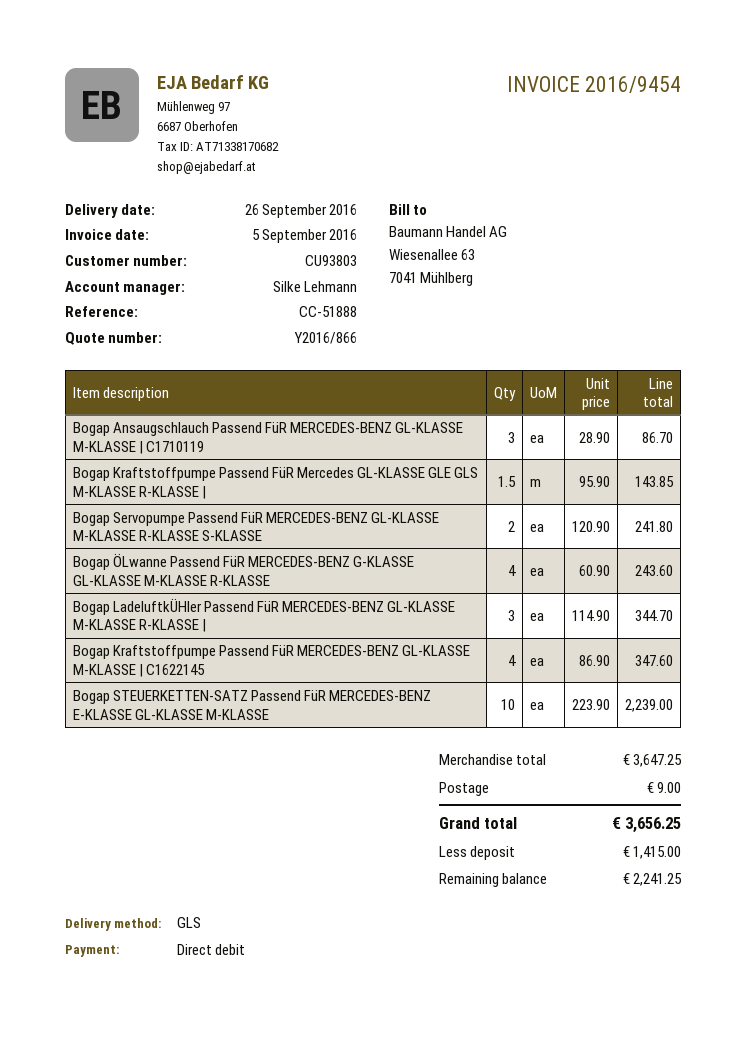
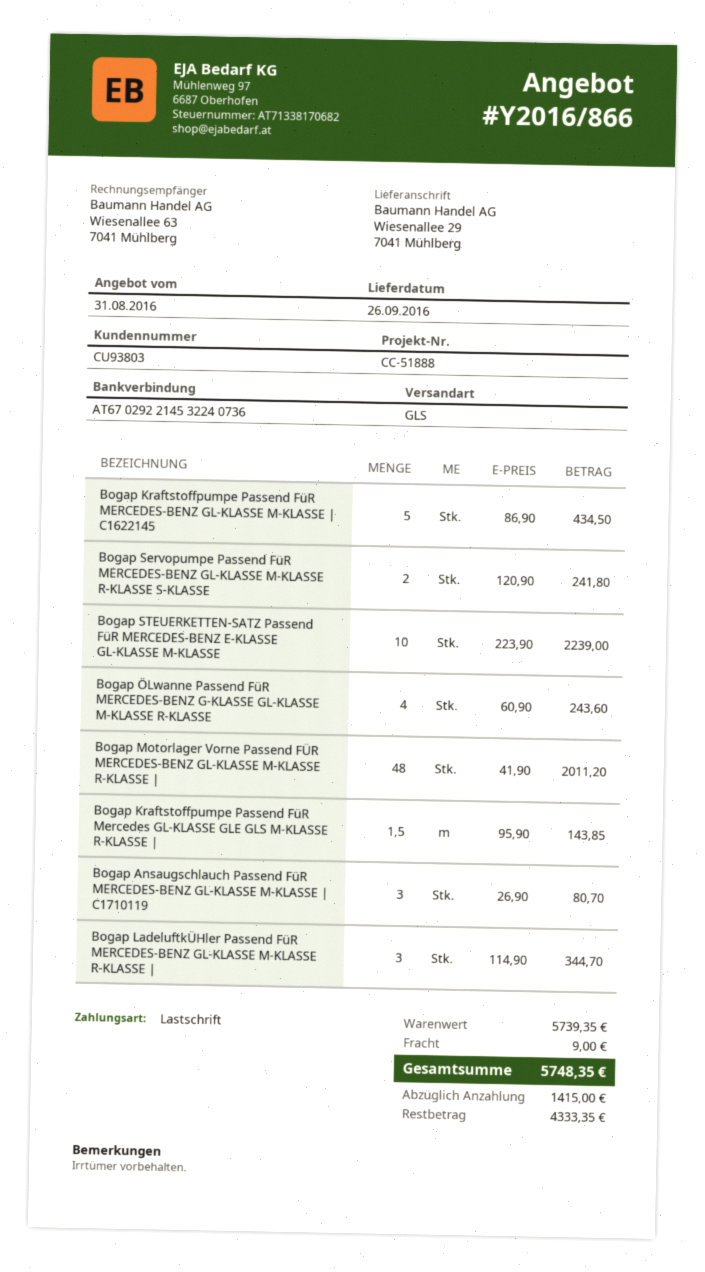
Bogap Ansaugschlauch Passend FüR MERCEDES-BENZ GL-KLASSE M-KLASSE | C1710119: 3 x 28.90 = 86.70 -> 3 x 26.90 = 80.70
Bogap Kraftstoffpumpe Passend FüR MERCEDES-BENZ GL-KLASSE M-KLASSE | C1622145: 4 x 86.90 = 347.60 -> 5 x 86.90 = 434.50
Bogap Motorlager Vorne Passend FÜR MERCEDES-BENZ GL-KLASSE M-KLASSE R-KLASSE |: none -> 48 x 41.90 = 2011.20
subtotal: 3647.25 -> 5739.35
total: 3656.25 -> 5748.35
balance: 2241.25 -> 4333.35

